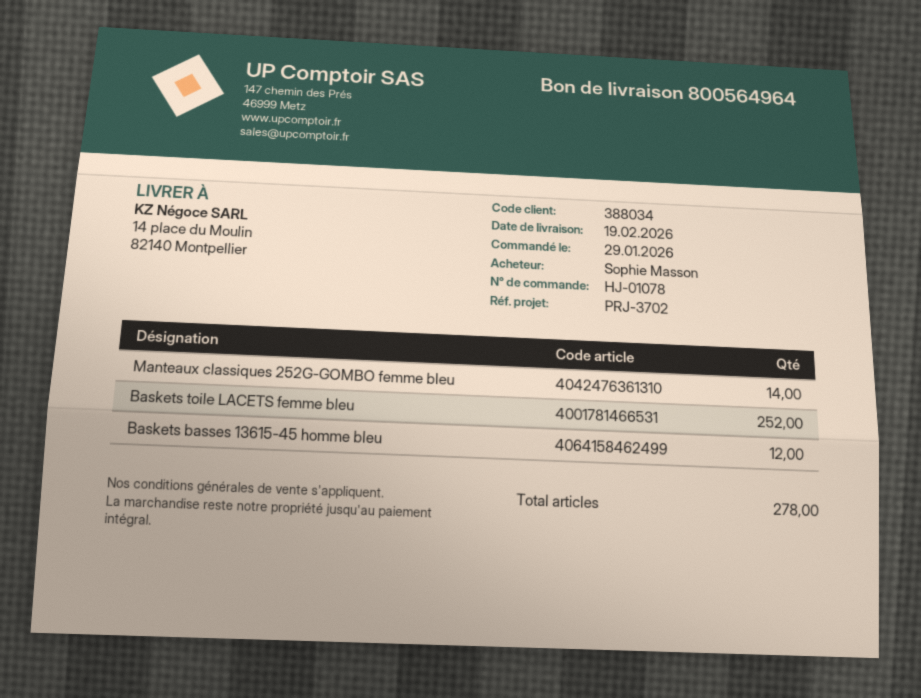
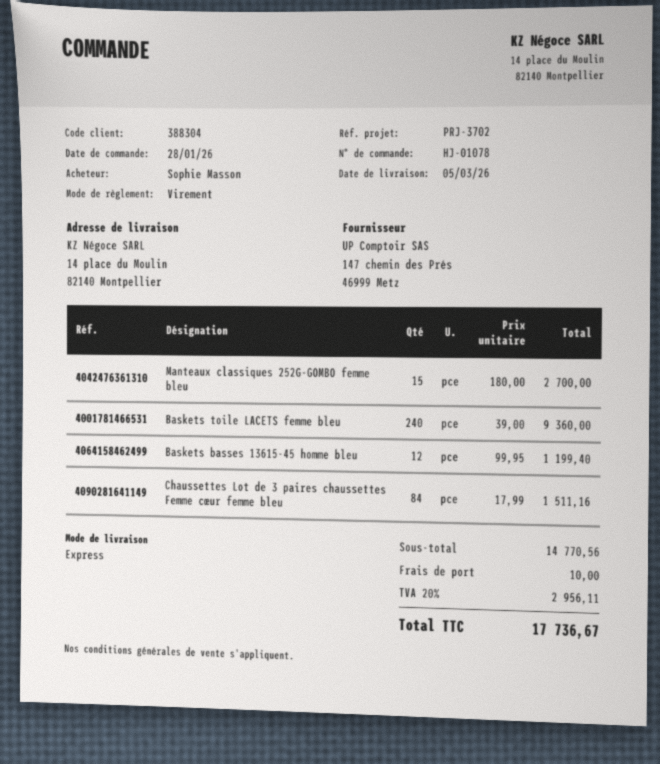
order date: 2026-01-29 -> 2026-01-28
delivery date: 2026-02-19 -> 2026-03-05
customer number: 388034 -> 388304
Manteaux classiques 252G-GOMBO femme bleu: 14 -> 15
Baskets toile LACETS femme bleu: 252 -> 240
Chaussettes Lot de 3 paires chaussettes Femme cœur femme bleu: none -> 84

